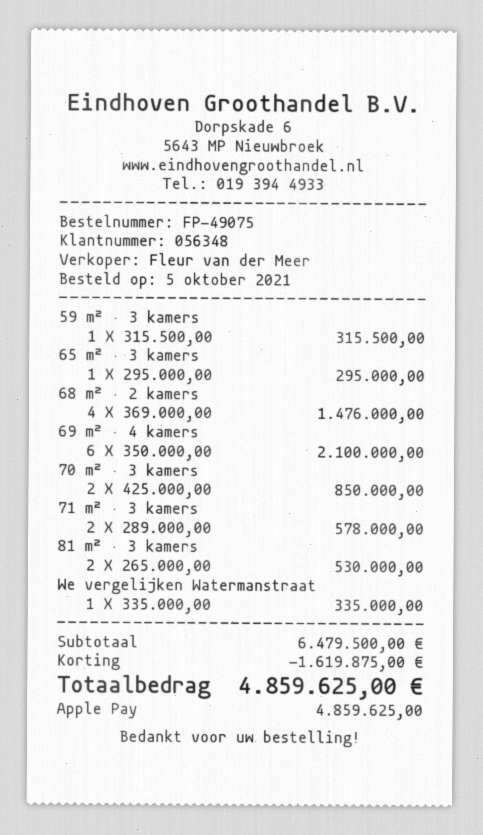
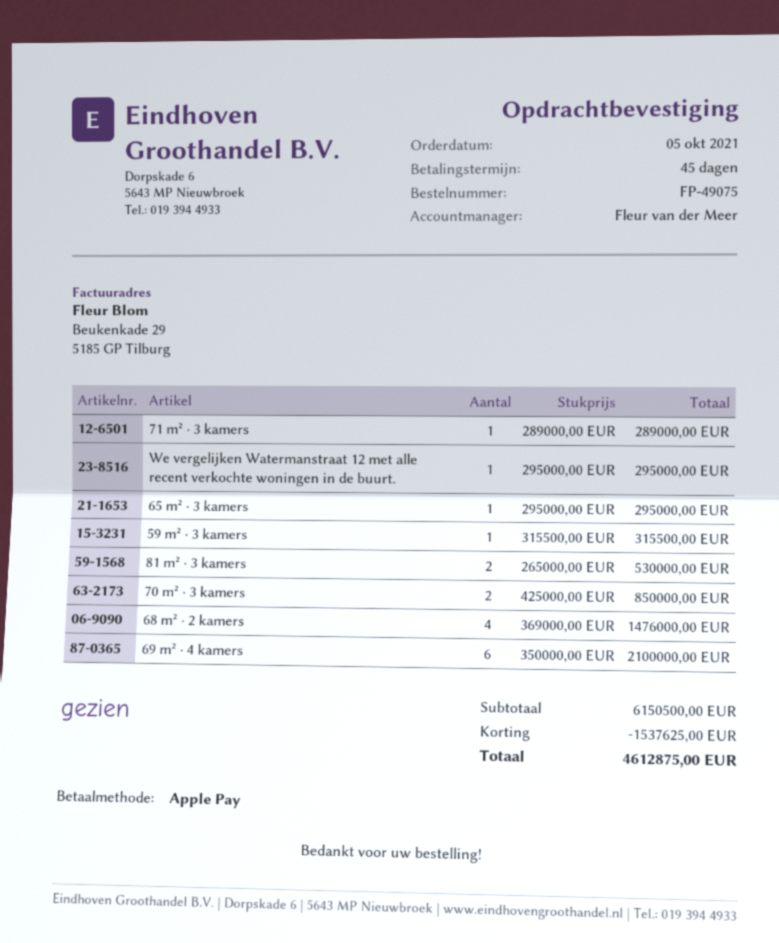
71 m² · 3 kamers: 2 x 289000.00 = 578000.00 -> 1 x 289000.00 = 289000.00
We vergelijken Watermanstraat: 1 x 335000.00 = 335000.00 -> 1 x 295000.00 = 295000.00
subtotal: 6479500.00 -> 6150500.00
discount: 1619875.00 -> 1537625.00
total: 4859625.00 -> 4612875.00

